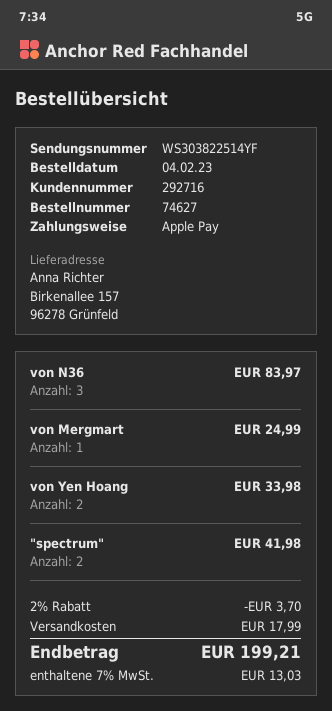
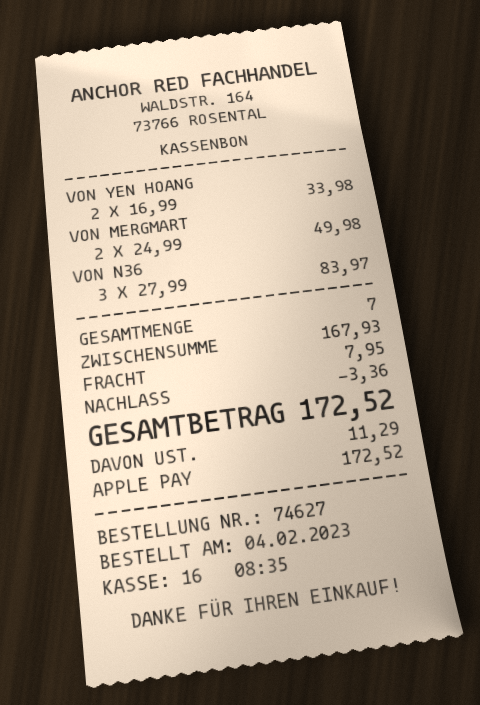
von Mergmart: 1 for 24.99 -> 2 for 49.98
"spectrum": 2 for 41.98 -> none
discount: 3.70 -> 3.36
shipping: 17.99 -> 7.95
tax: 13.03 -> 11.29
total: 199.21 -> 172.52

